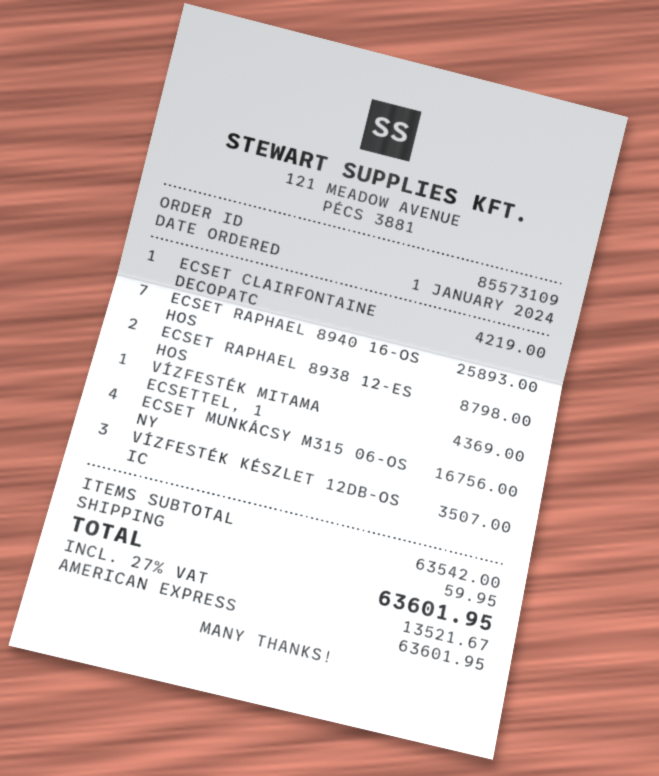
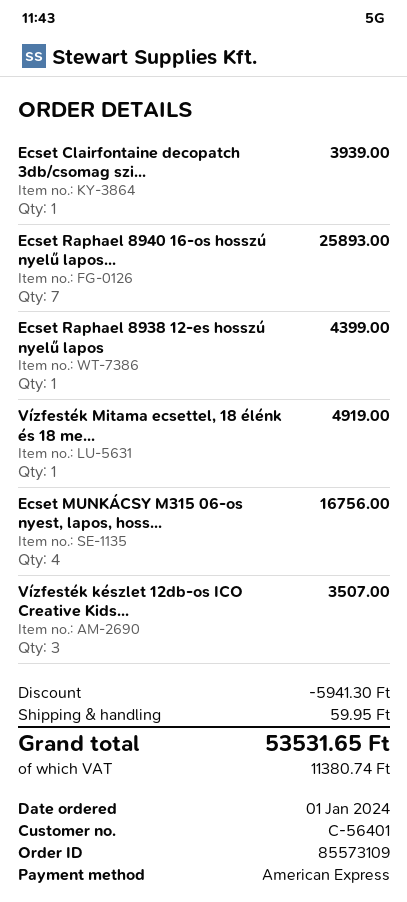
ECSET CLAIRFONTAINE DECOPATC: 1 for 4219.00 -> 1 for 3939.00
ECSET RAPHAEL 8938 12-ES HOS: 2 for 8798.00 -> 1 for 4399.00
VÍZFESTÉK MITAMA ECSETTEL, 1: 1 for 4369.00 -> 1 for 4919.00
discount: none -> 5941.30
tax: 13521.67 -> 11380.74
total: 63601.95 -> 53531.65

